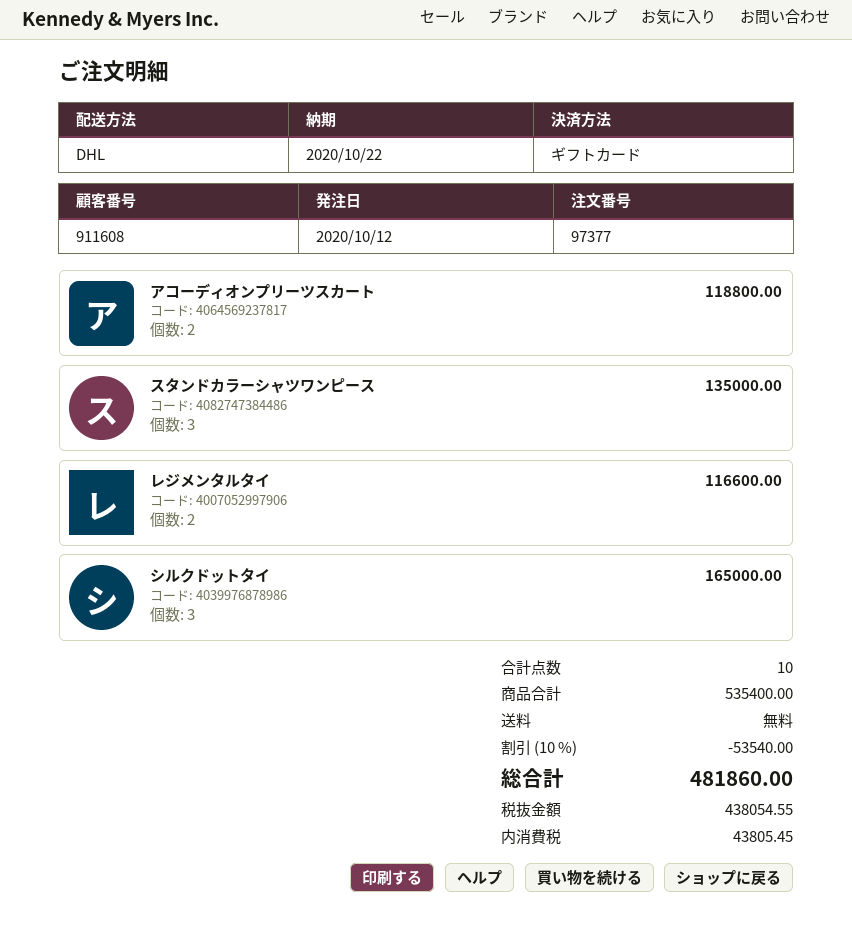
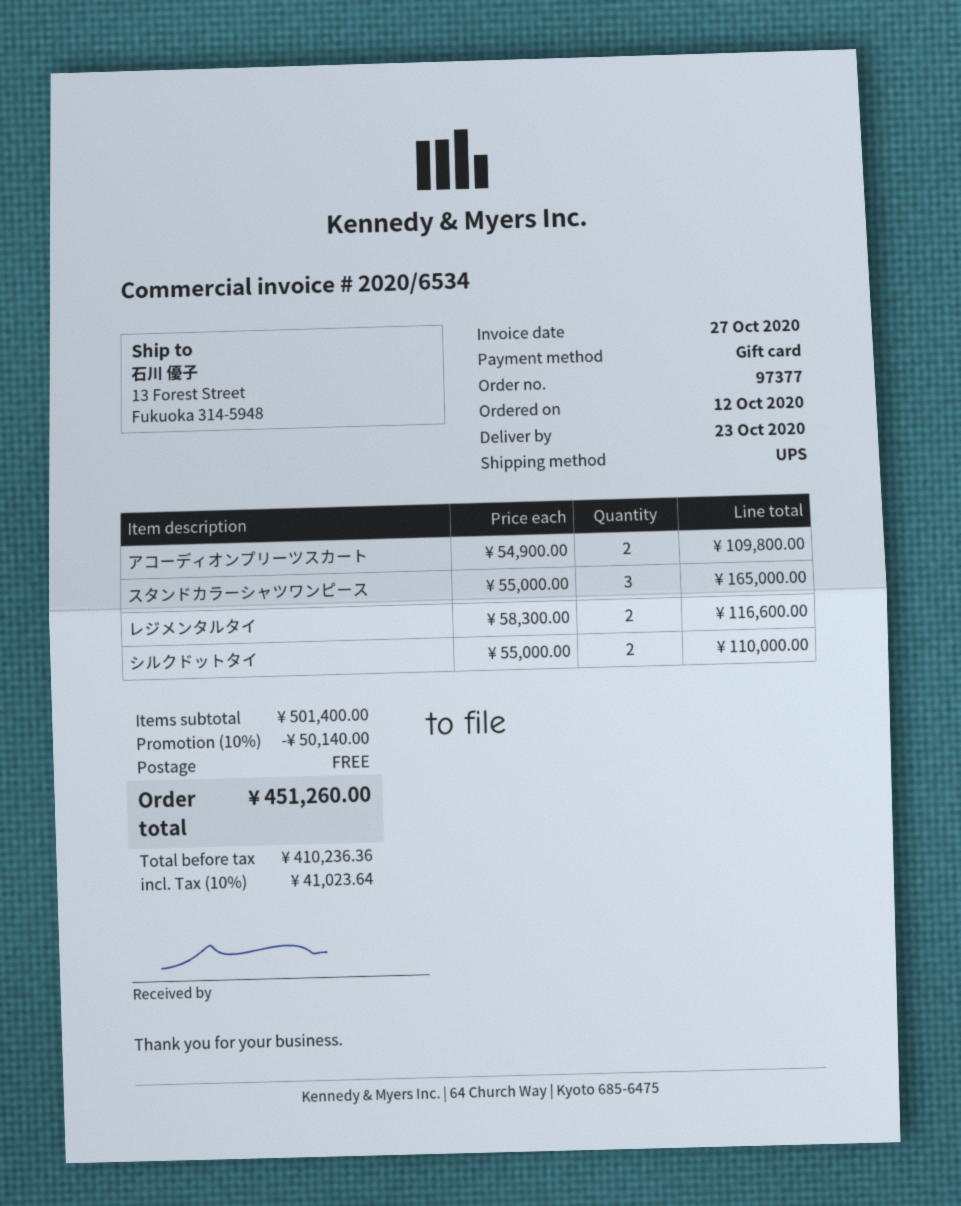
delivery date: 2020-10-22 -> 2020-10-23
shipping method: DHL -> UPS
アコーディオンプリーツスカート: 2 for 118800.00 -> 2 for 109800.00
スタンドカラーシャツワンピース: 3 for 135000.00 -> 3 for 165000.00
シルクドットタイ: 3 for 165000.00 -> 2 for 110000.00
subtotal: 535400.00 -> 501400.00
discount: 10% = 53540.00 -> 10% = 50140.00
net: 438054.55 -> 410236.36
tax: 43805.45 -> 41023.64
total: 481860.00 -> 451260.00

